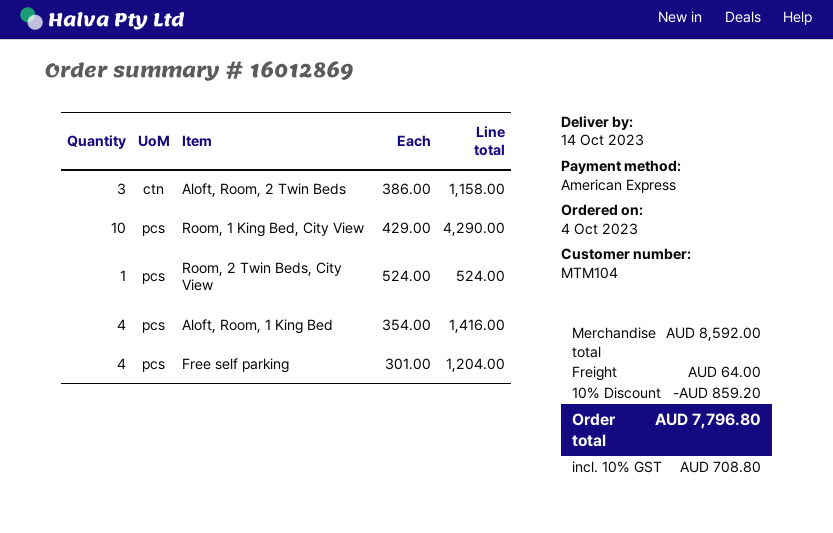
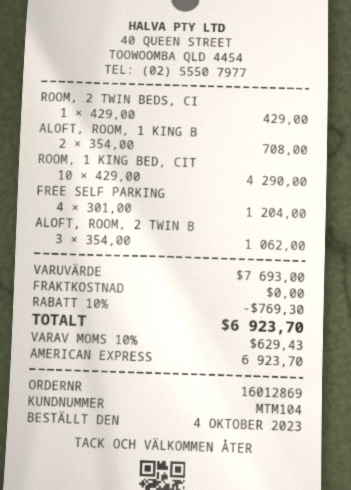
Aloft, Room, 2 Twin Beds: 3 x 386.00 = 1158.00 -> 3 x 354.00 = 1062.00
Room, 2 Twin Beds, City View: 1 x 524.00 = 524.00 -> 1 x 429.00 = 429.00
Aloft, Room, 1 King Bed: 4 x 354.00 = 1416.00 -> 2 x 354.00 = 708.00
subtotal: 8592.00 -> 7693.00
discount: 10% = 859.20 -> 10% = 769.30
shipping: 64.00 -> 0.00
tax: 10% = 708.80 -> 10% = 629.43
total: 7796.80 -> 6923.70

